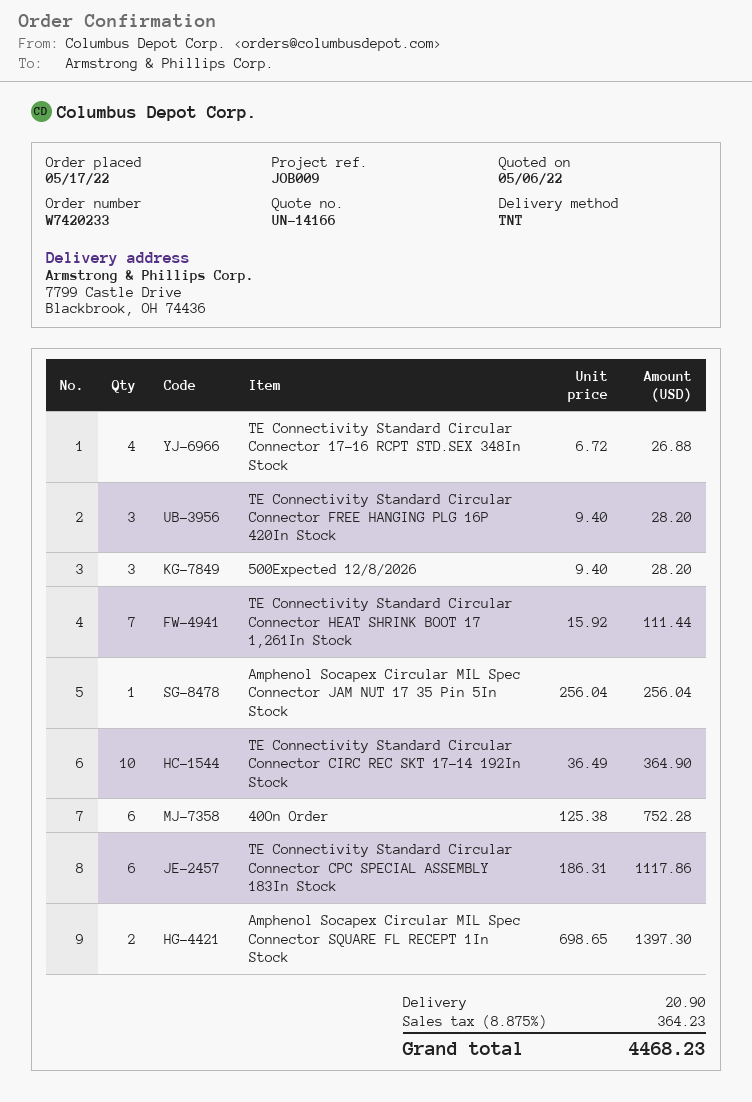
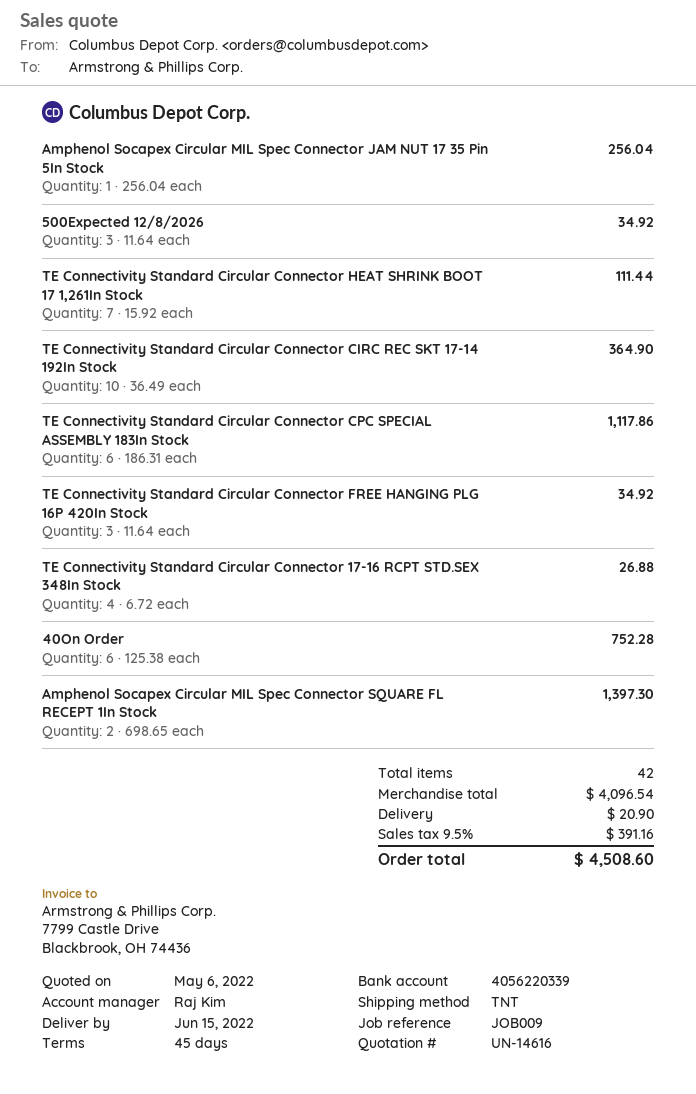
quote number: UN-14166 -> UN-14616
TE Connectivity Standard Circular Connector FREE HANGING PLG 16P 420In Stock: 3 x 9.40 = 28.20 -> 3 x 11.64 = 34.92
500Expected 12/8/2026: 3 x 9.40 = 28.20 -> 3 x 11.64 = 34.92
tax: 8.875% = 364.23 -> 9.5% = 391.16
total: 4468.23 -> 4508.60

